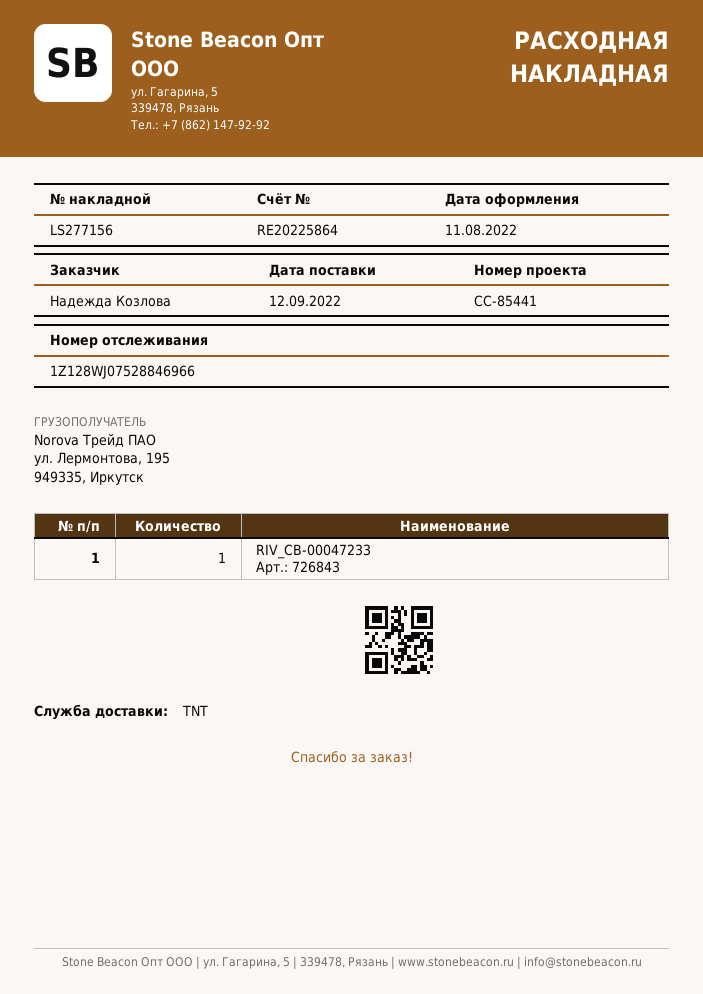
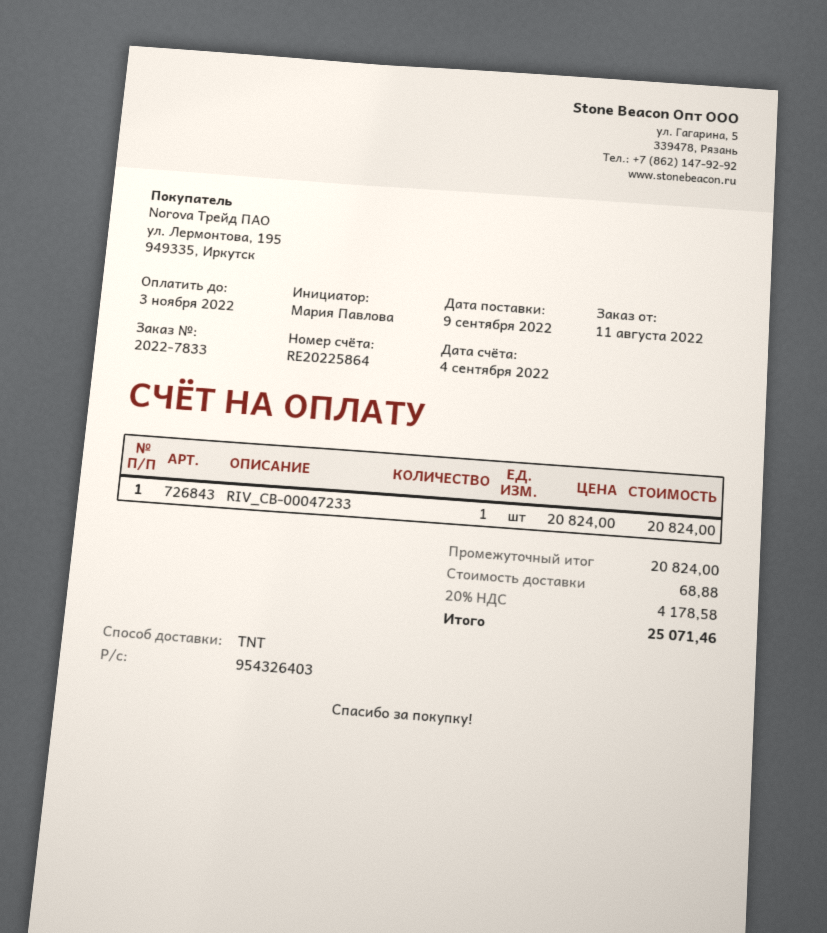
delivery date: 2022-09-12 -> 2022-09-09
ordered by: Надежда Козлова -> Мария Павлова

